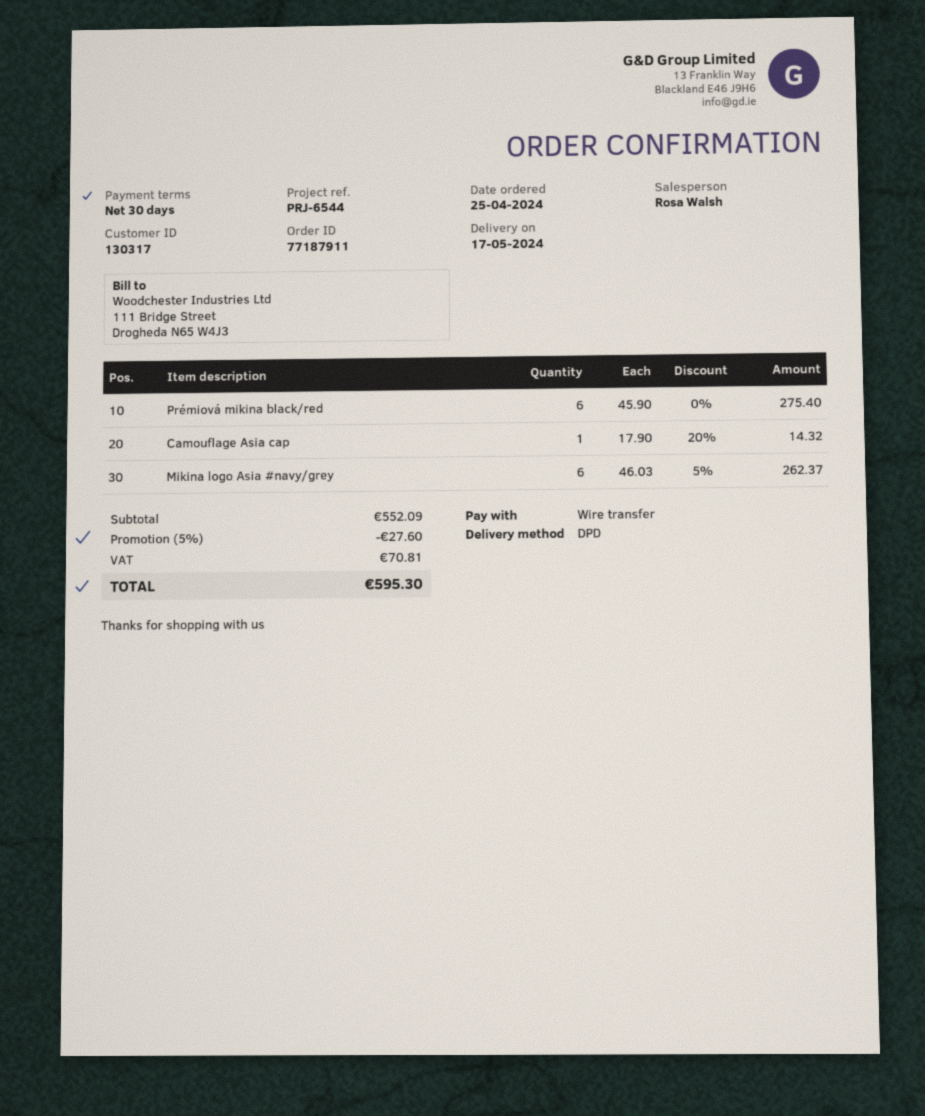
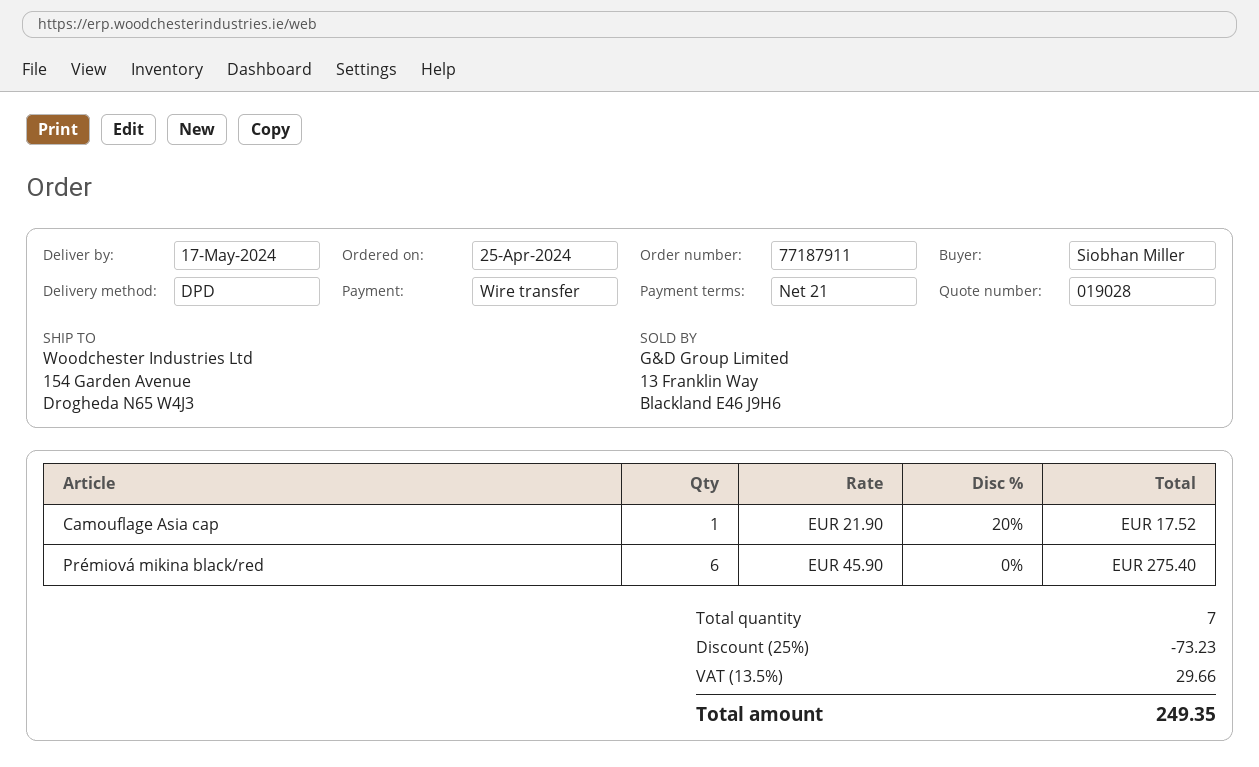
payment terms: 30 days -> 21 days
Camouflage Asia cap: 1 x 17.90 - 20% = 14.32 -> 1 x 21.90 - 20% = 17.52
Mikina logo Asia #navy/grey: 6 x 46.03 - 5% = 262.37 -> none
discount: 5% = 27.60 -> 25% = 73.23
tax: 70.81 -> 29.66
total: 595.30 -> 249.35

